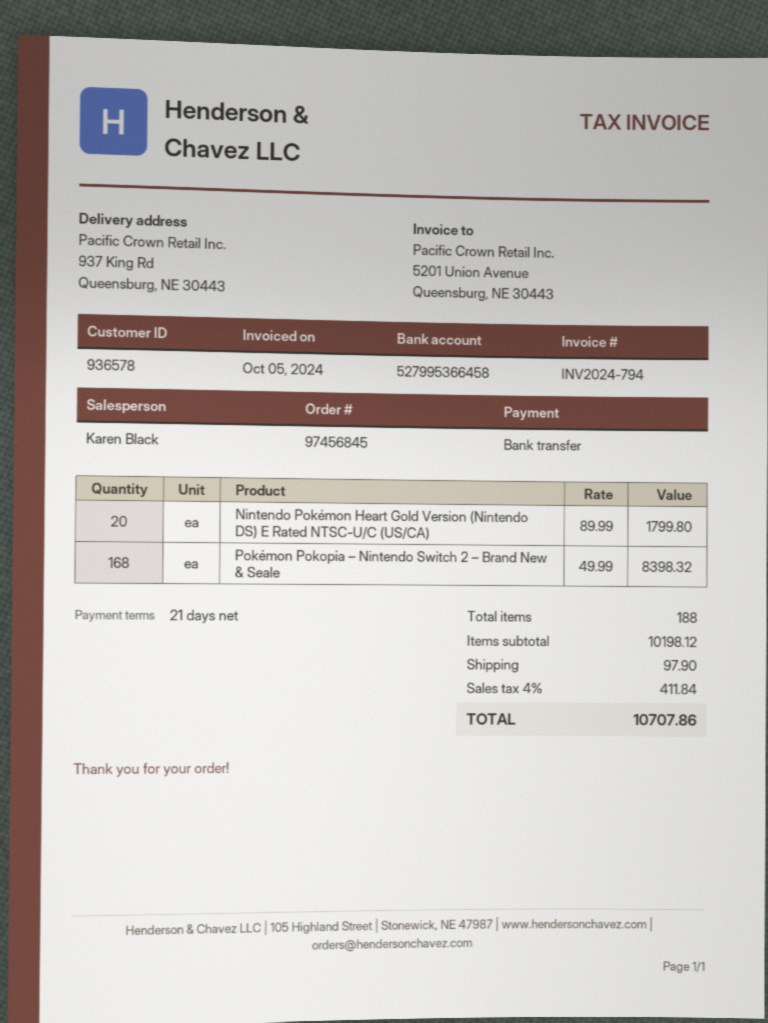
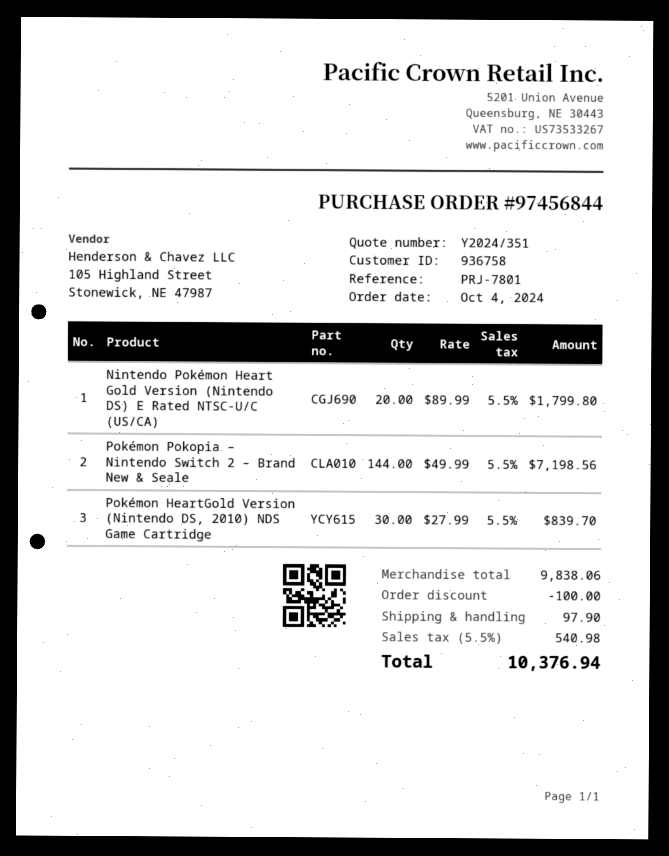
order number: 97456845 -> 97456844
customer number: 936578 -> 936758
Pokémon Pokopia – Nintendo Switch 2 – Brand New & Seale: 168 x 49.99 = 8398.32 -> 144 x 49.99 = 7198.56
Pokémon HeartGold Version (Nintendo DS, 2010) NDS Game Cartridge: none -> 30 x 27.99 = 839.70
subtotal: 10198.12 -> 9838.06
discount: none -> 100.00
tax: 4% = 411.84 -> 5.5% = 540.98
total: 10707.86 -> 10376.94

